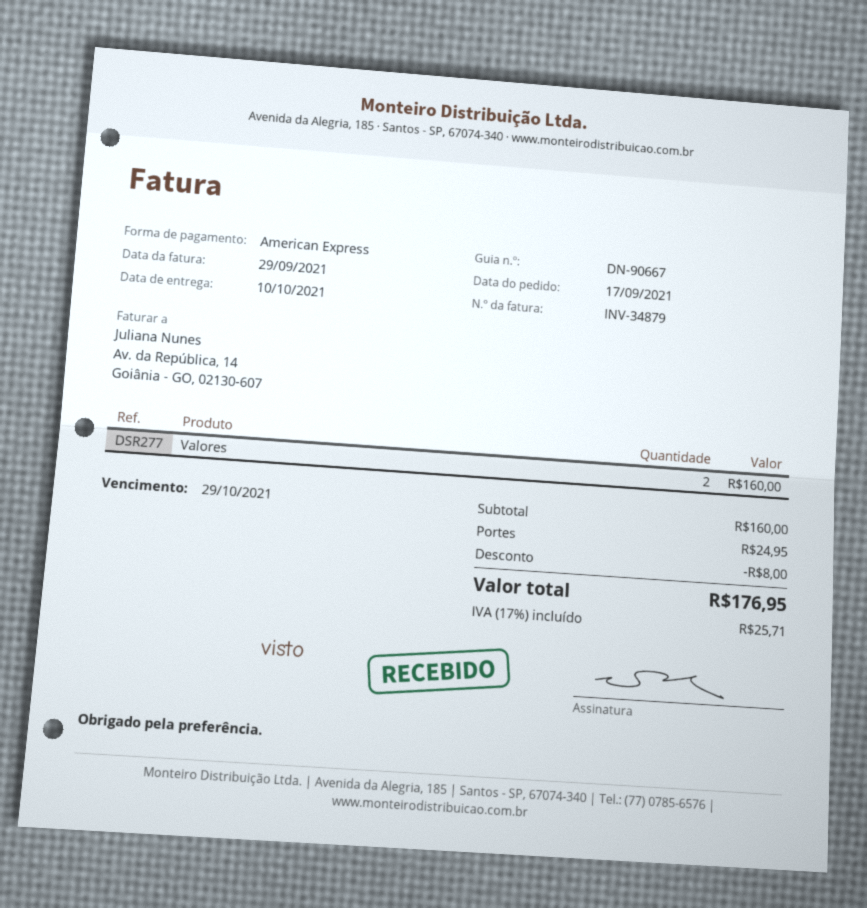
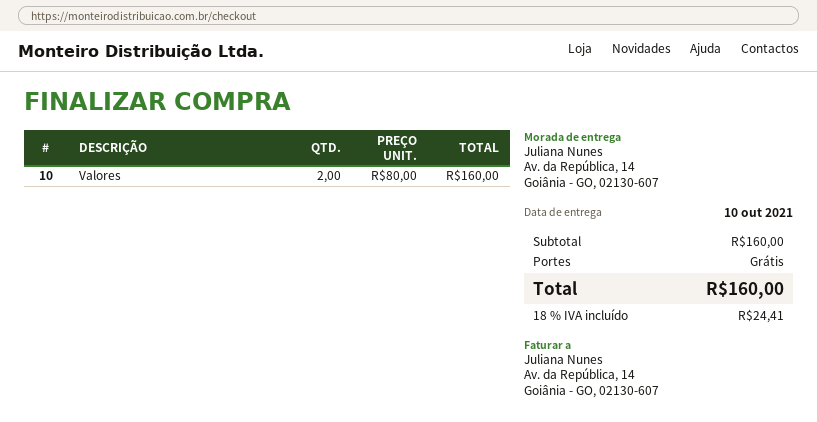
discount: 8.00 -> none
shipping: 24.95 -> 0.00
tax: 17% = 25.71 -> 18% = 24.41
total: 176.95 -> 160.00

